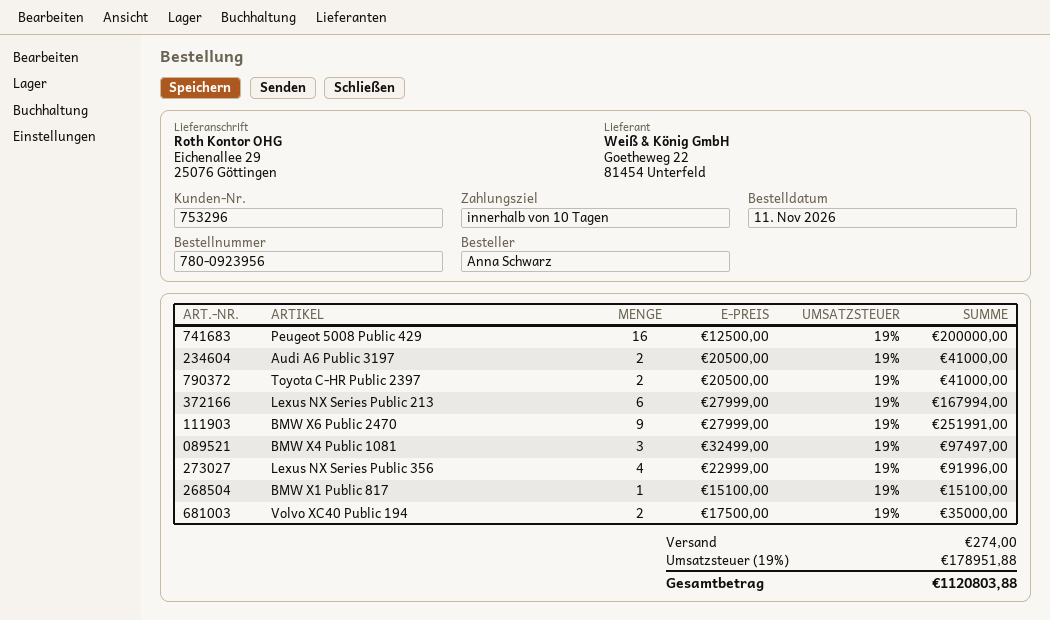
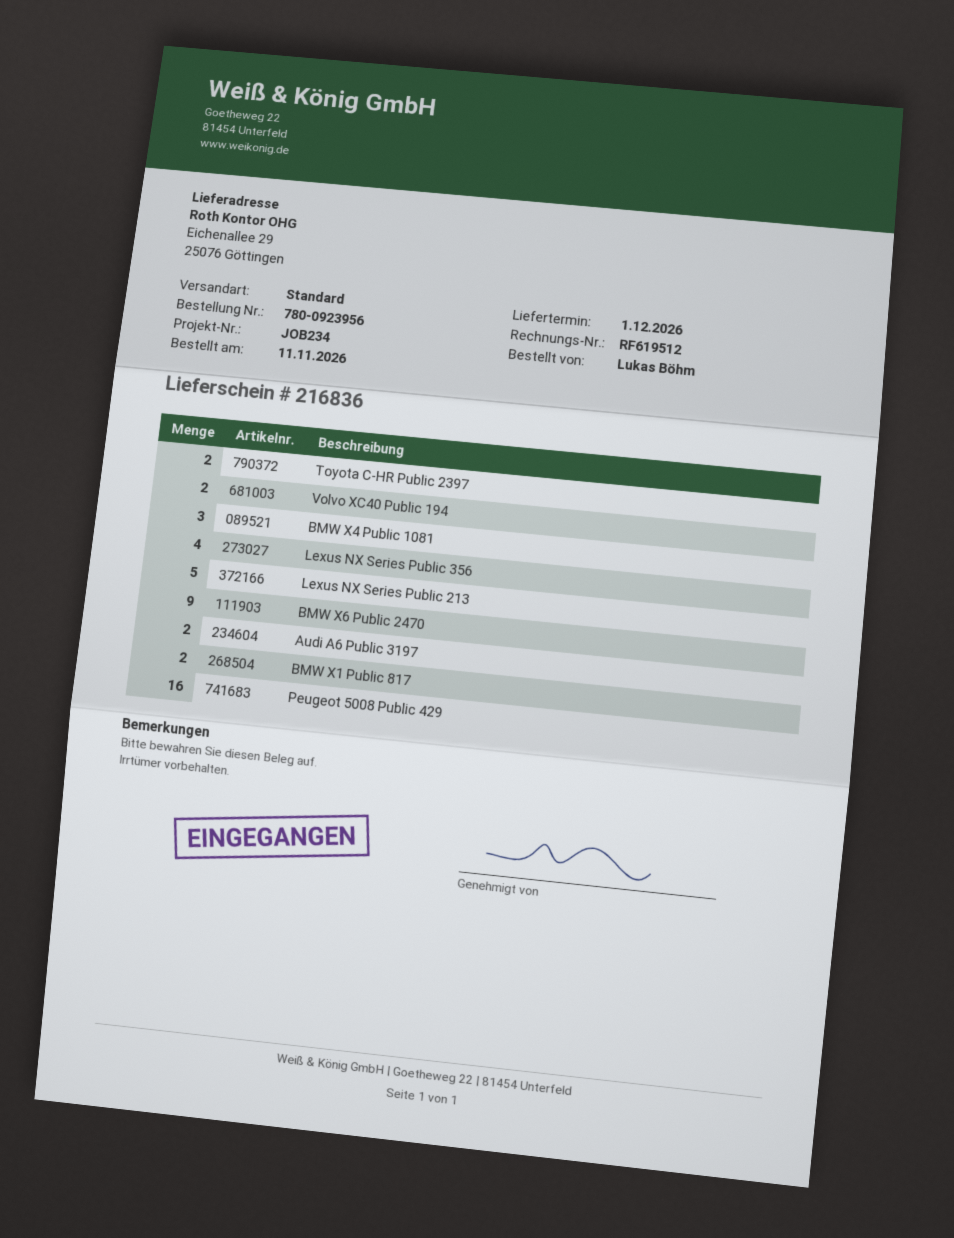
ordered by: Anna Schwarz -> Lukas Böhm
Lexus NX Series Public 213: 6 -> 5
BMW X1 Public 817: 1 -> 2

